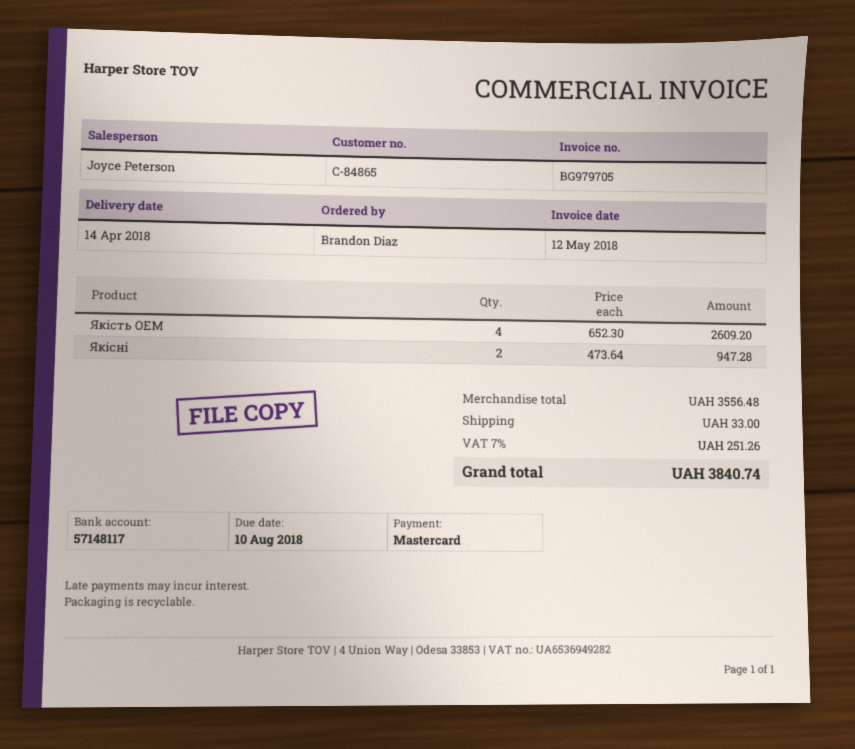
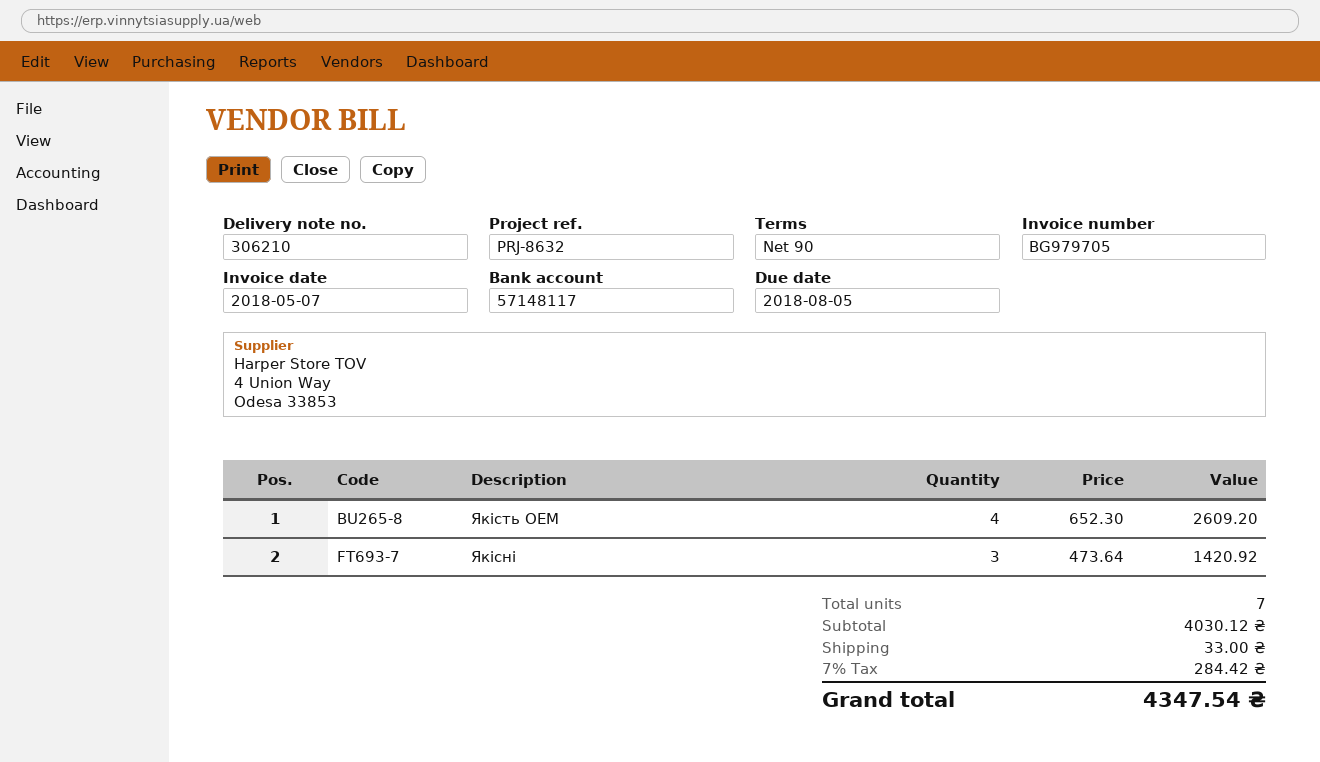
invoice date: 2018-05-12 -> 2018-05-07
due date: 2018-08-10 -> 2018-08-05
Якісні: 2 x 473.64 = 947.28 -> 3 x 473.64 = 1420.92
subtotal: 3556.48 -> 4030.12
tax: 7% = 251.26 -> 7% = 284.42
total: 3840.74 -> 4347.54

